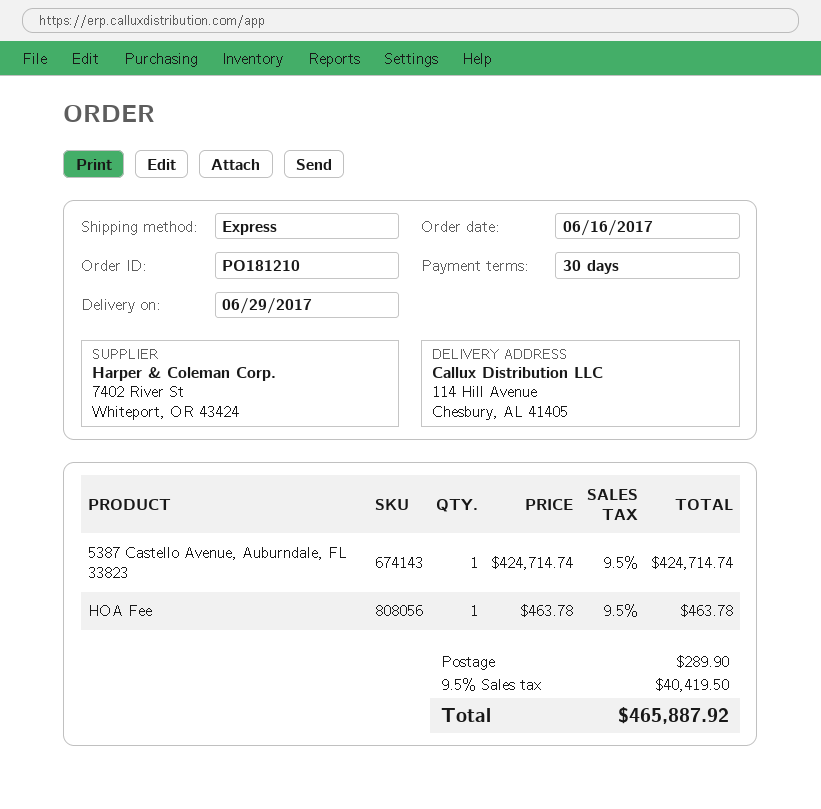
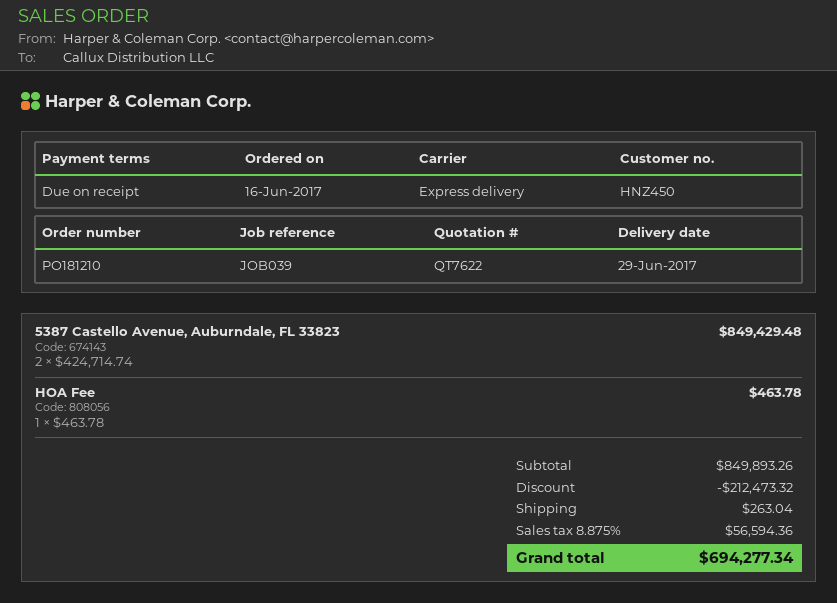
payment terms: 30 days -> on receipt
5387 Castello Avenue, Auburndale, FL 33823: 1 x 424714.74 = 424714.74 -> 2 x 424714.74 = 849429.48
discount: none -> 212473.32
shipping: 289.90 -> 263.04
tax: 9.5% = 40419.50 -> 8.875% = 56594.36
total: 465887.92 -> 694277.34

